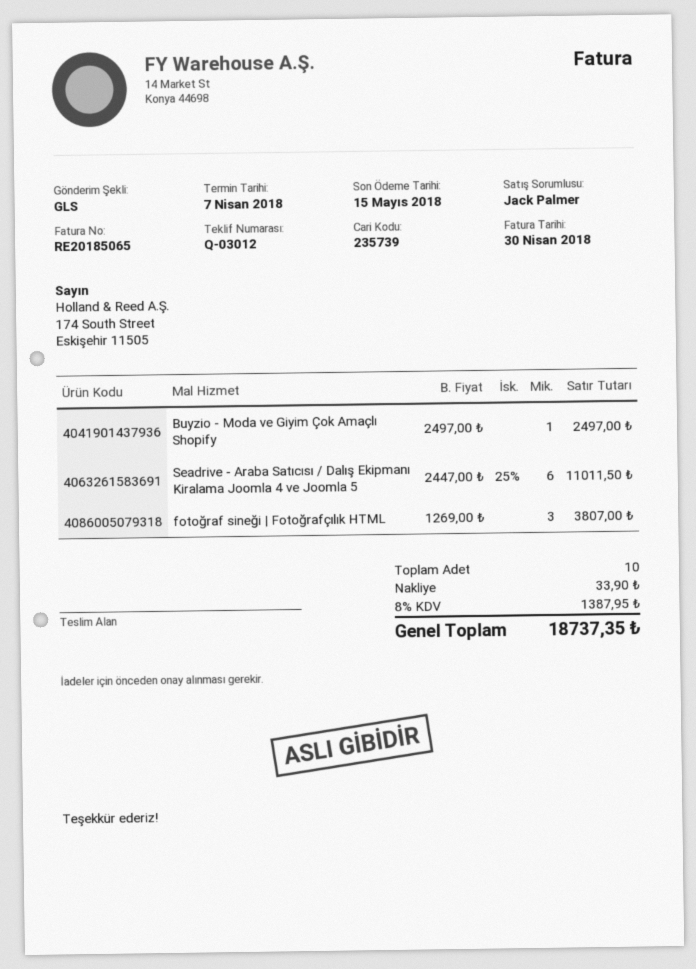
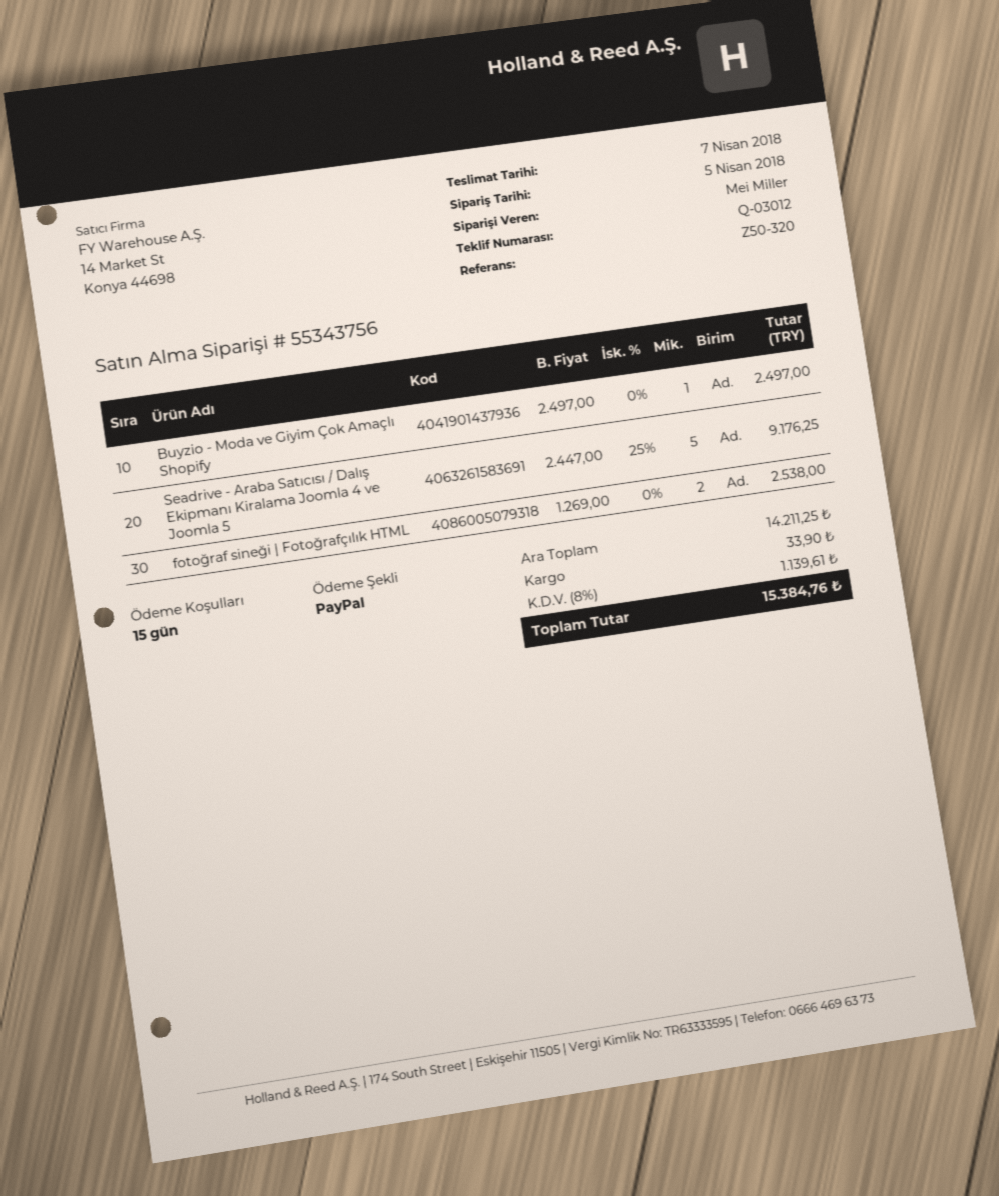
Seadrive - Araba Satıcısı / Dalış Ekipmanı Kiralama Joomla 4 ve Joomla 5: 6 x 2447.00 - 25% = 11011.50 -> 5 x 2447.00 - 25% = 9176.25
fotoğraf sineği | Fotoğrafçılık HTML: 3 x 1269.00 = 3807.00 -> 2 x 1269.00 = 2538.00
tax: 8% = 1387.95 -> 8% = 1139.61
total: 18737.35 -> 15384.76

